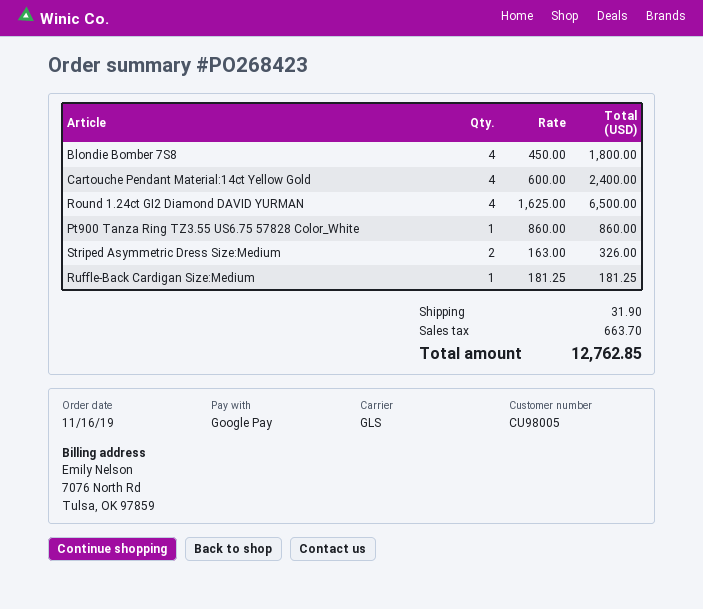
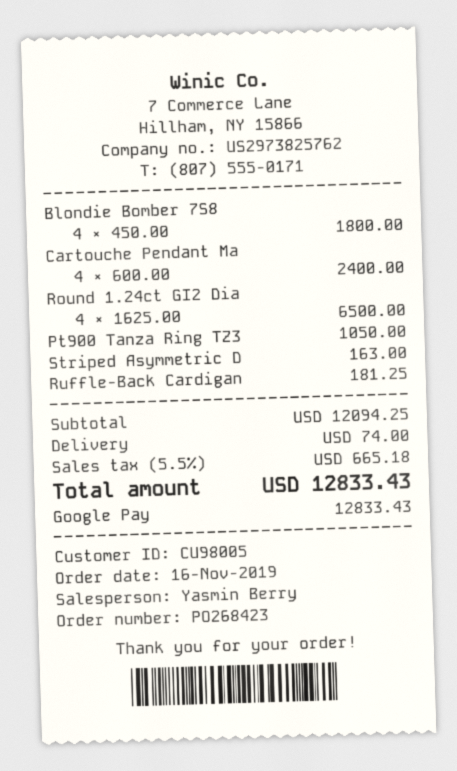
Pt900 Tanza Ring TZ3.55 US6.75 57828 Color_White: 1 x 860.00 = 860.00 -> 1 x 1050.00 = 1050.00
Striped Asymmetric Dress Size:Medium: 2 x 163.00 = 326.00 -> 1 x 163.00 = 163.00
shipping: 31.90 -> 74.00
tax: 663.70 -> 665.18
total: 12762.85 -> 12833.43

